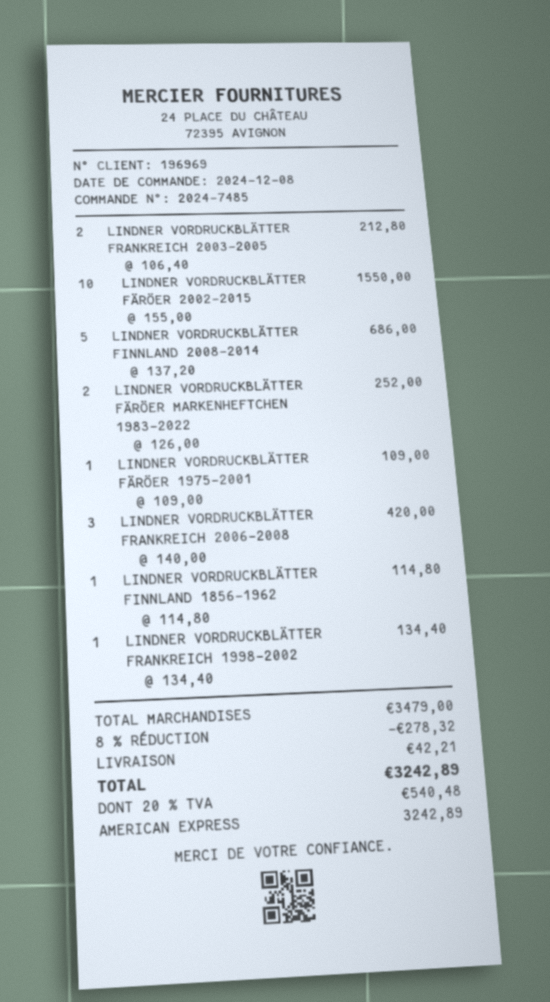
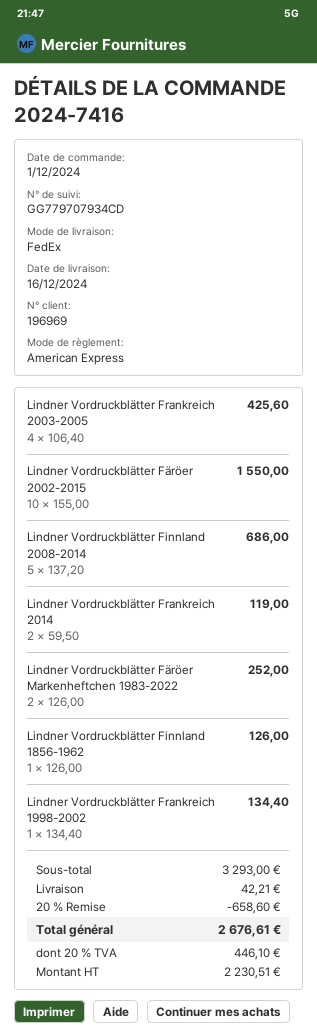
order number: 2024-7485 -> 2024-7416
order date: 2024-12-08 -> 2024-12-01
LINDNER VORDRUCKBLÄTTER FRANKREICH 2003-2005: 2 x 106.40 = 212.80 -> 4 x 106.40 = 425.60
LINDNER VORDRUCKBLÄTTER FÄRÖER 1975-2001: 1 x 109.00 = 109.00 -> none
LINDNER VORDRUCKBLÄTTER FRANKREICH 2006-2008: 3 x 140.00 = 420.00 -> none
LINDNER VORDRUCKBLÄTTER FINNLAND 1856-1962: 1 x 114.80 = 114.80 -> 1 x 126.00 = 126.00
Lindner Vordruckblätter Frankreich 2014: none -> 2 x 59.50 = 119.00
subtotal: 3479.00 -> 3293.00
discount: 8% = 278.32 -> 20% = 658.60
tax: 20% = 540.48 -> 20% = 446.10
total: 3242.89 -> 2676.61

